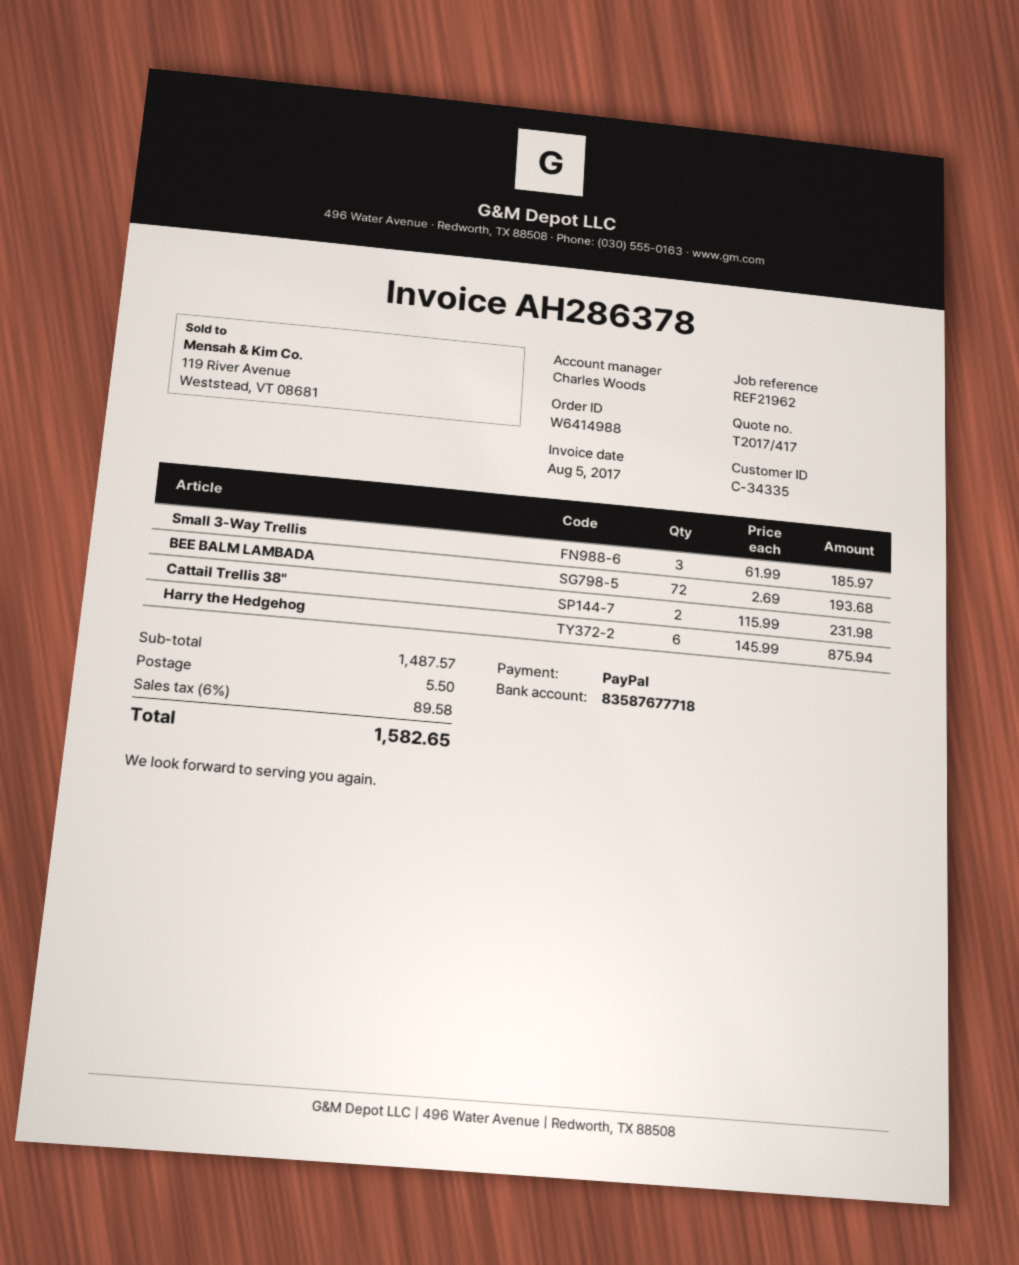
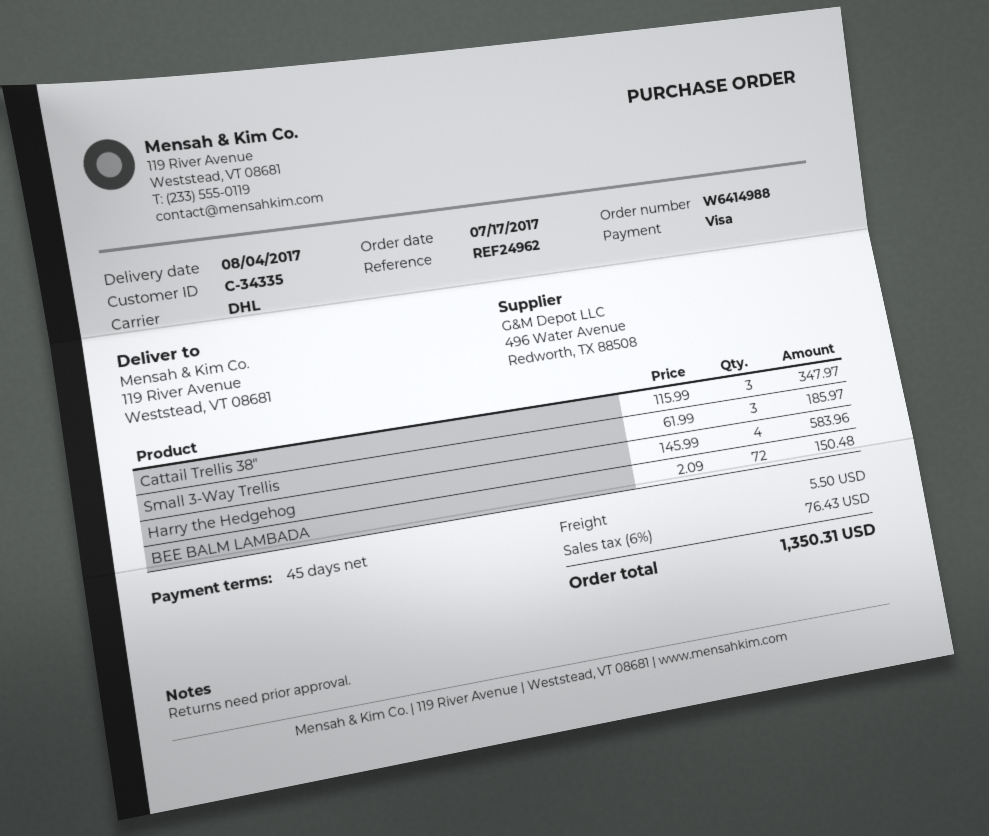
reference: REF21962 -> REF24962
payment method: PayPal -> Visa
BEE BALM LAMBADA: 72 x 2.69 = 193.68 -> 72 x 2.09 = 150.48
Cattail Trellis 38": 2 x 115.99 = 231.98 -> 3 x 115.99 = 347.97
Harry the Hedgehog: 6 x 145.99 = 875.94 -> 4 x 145.99 = 583.96
tax: 6% = 89.58 -> 6% = 76.43
total: 1582.65 -> 1350.31

